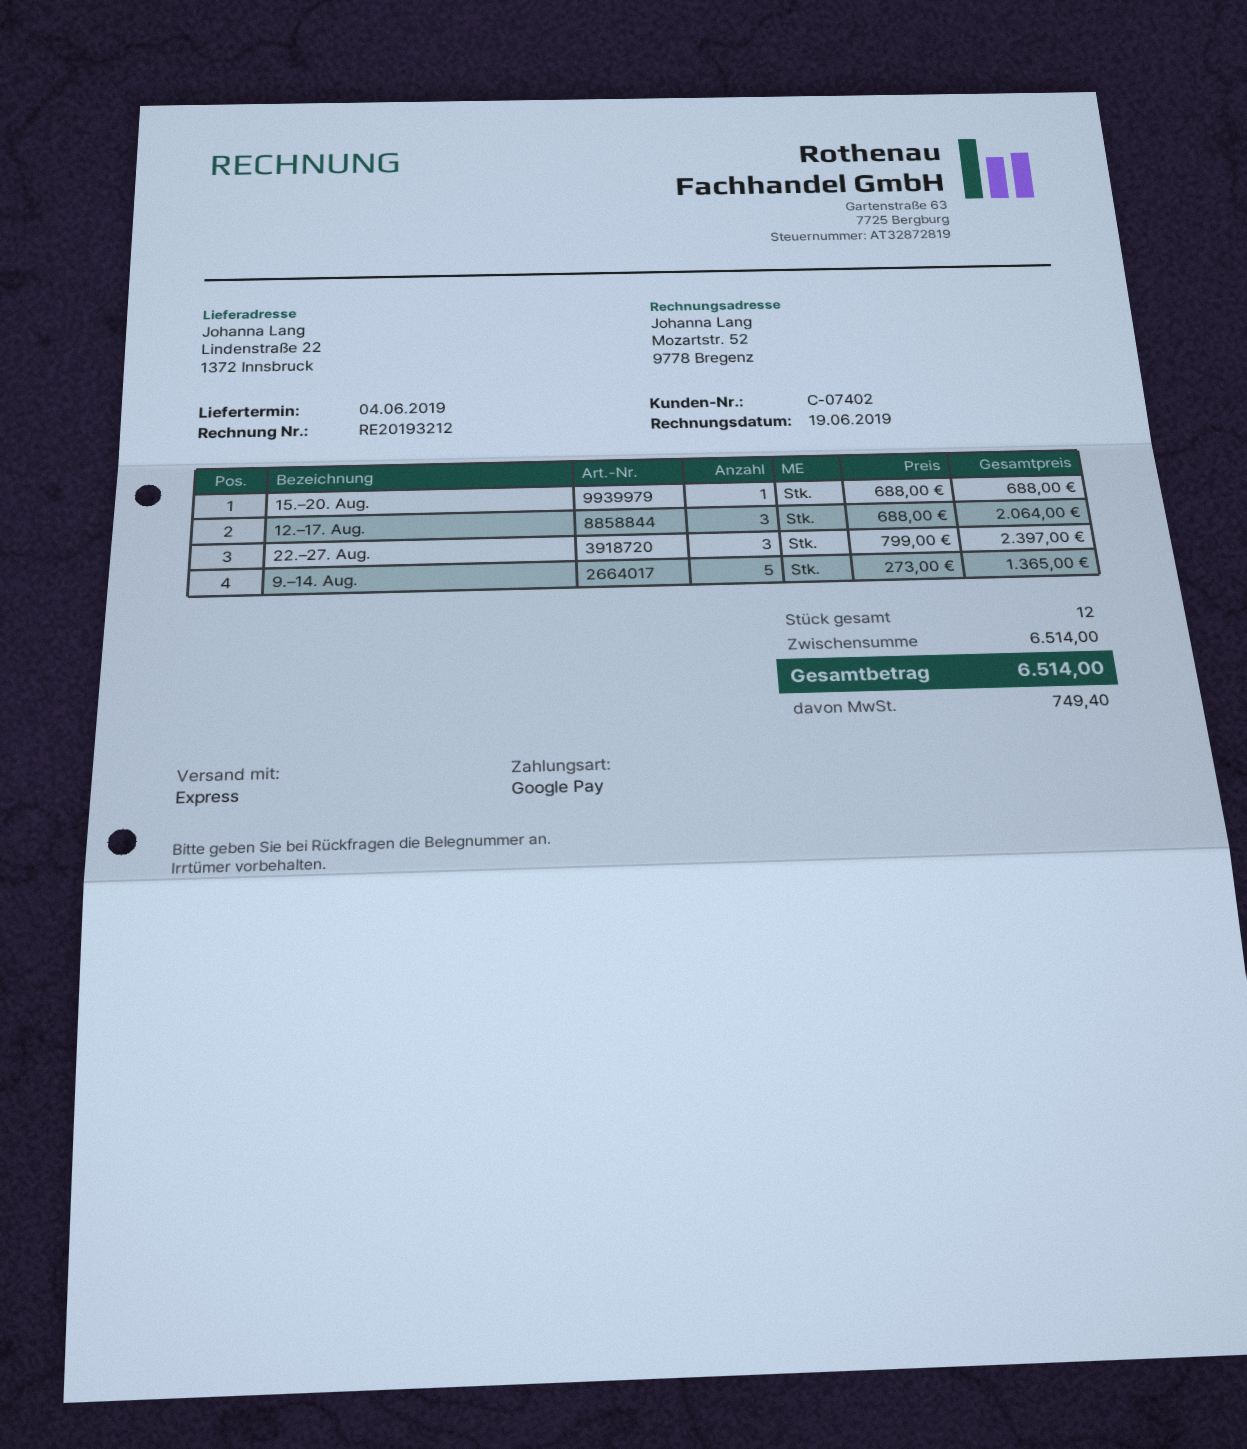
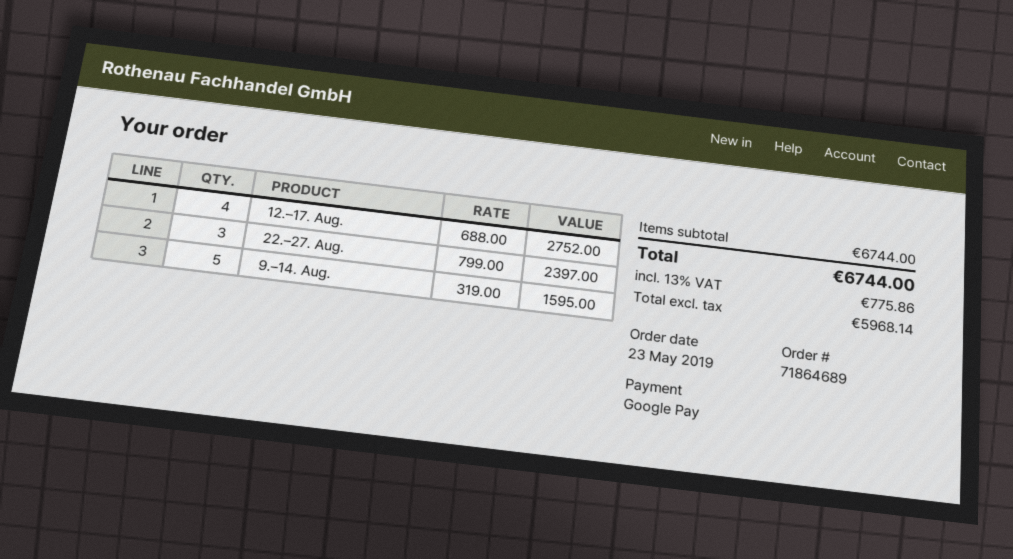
15.–20. Aug.: 1 x 688.00 = 688.00 -> none
12.–17. Aug.: 3 x 688.00 = 2064.00 -> 4 x 688.00 = 2752.00
9.–14. Aug.: 5 x 273.00 = 1365.00 -> 5 x 319.00 = 1595.00
subtotal: 6514.00 -> 6744.00
tax: 749.40 -> 775.86
total: 6514.00 -> 6744.00

